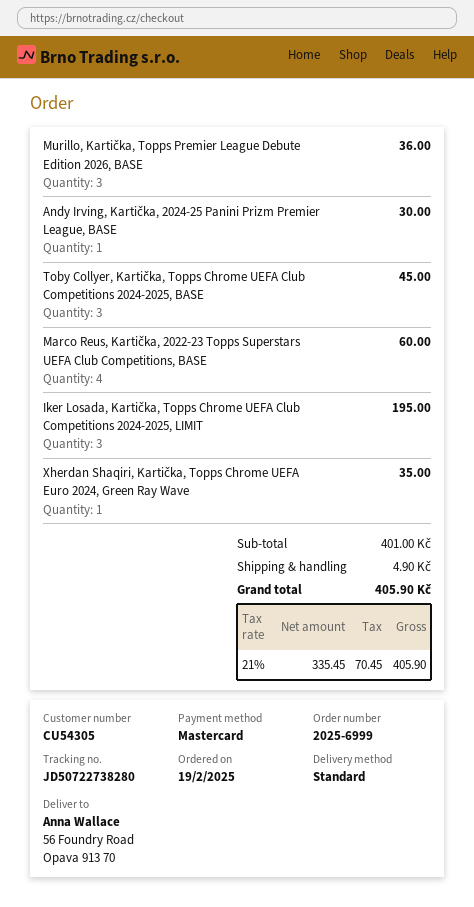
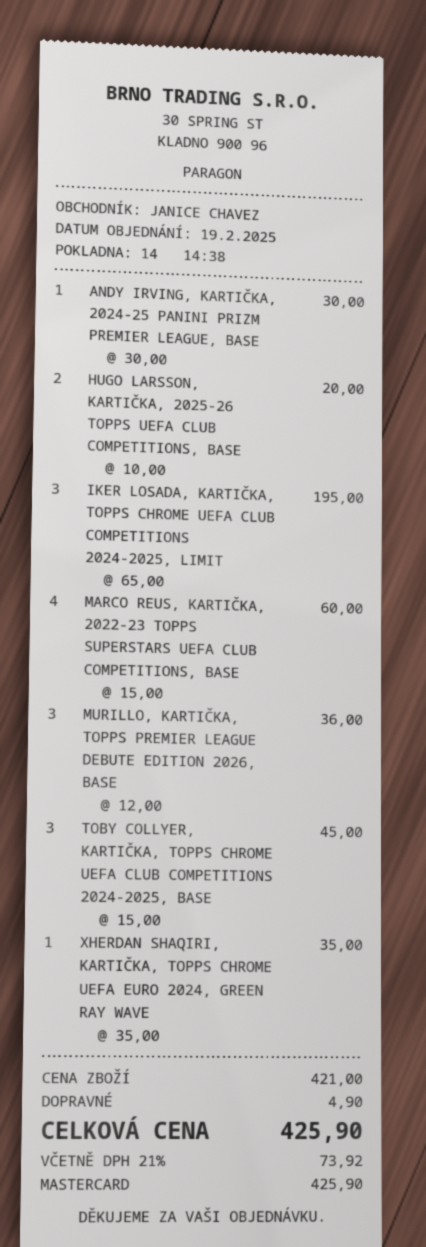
HUGO LARSSON, KARTIČKA, 2025-26 TOPPS UEFA CLUB COMPETITIONS, BASE: none -> 2 for 20.00
subtotal: 401.00 -> 421.00
tax: 21% = 70.45 -> 21% = 73.92
total: 405.90 -> 425.90

